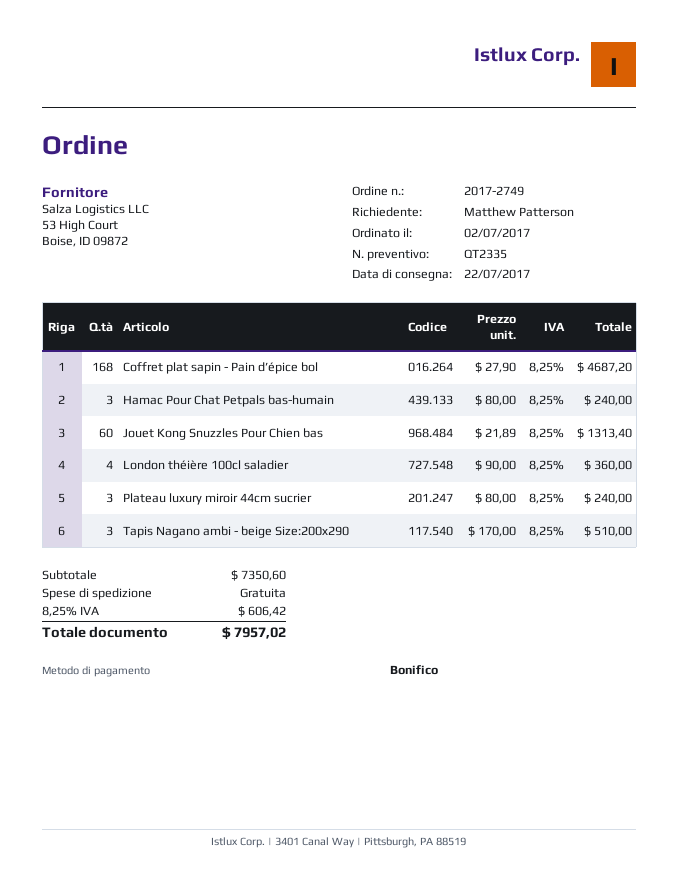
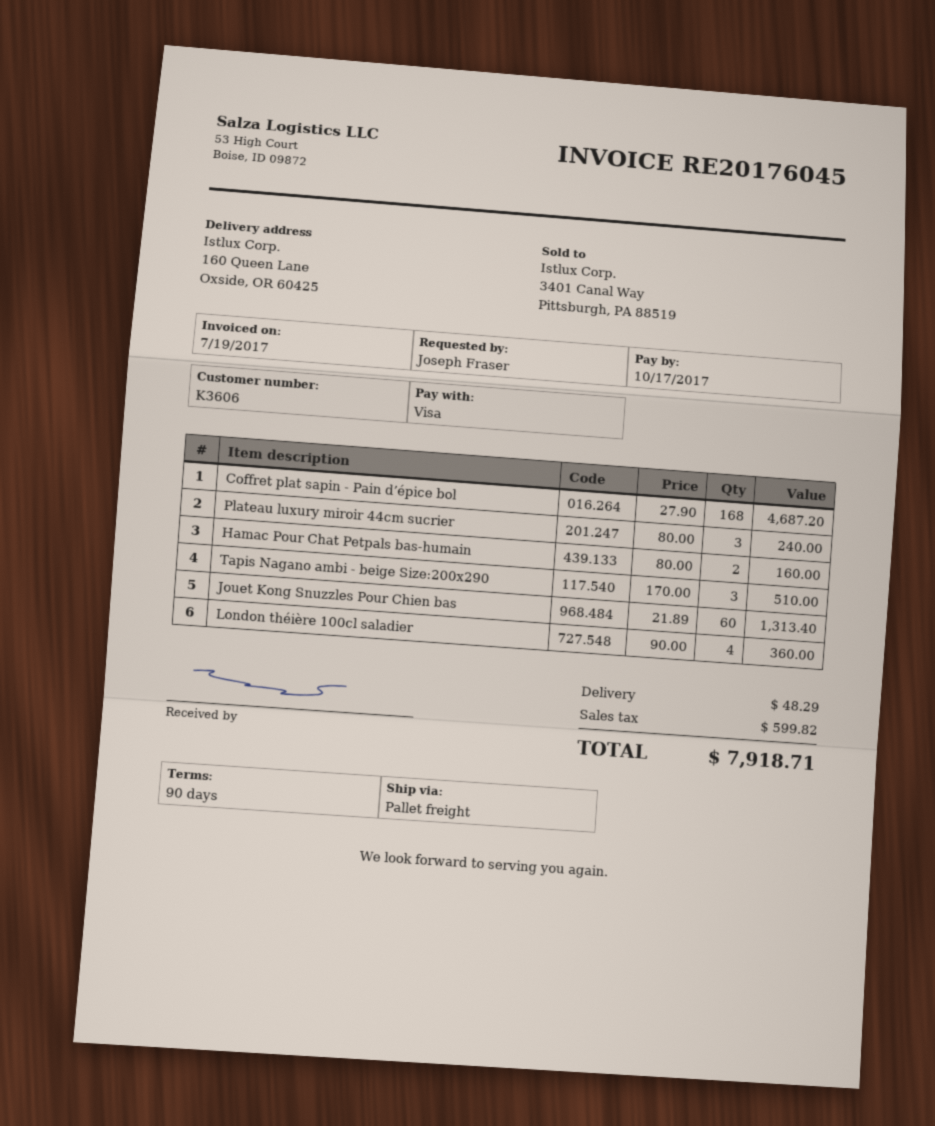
ordered by: Matthew Patterson -> Joseph Fraser
payment method: bank transfer -> Visa
Hamac Pour Chat Petpals bas-humain: 3 x 80.00 = 240.00 -> 2 x 80.00 = 160.00
shipping: 0.00 -> 48.29
tax: 606.42 -> 599.82
total: 7957.02 -> 7918.71

